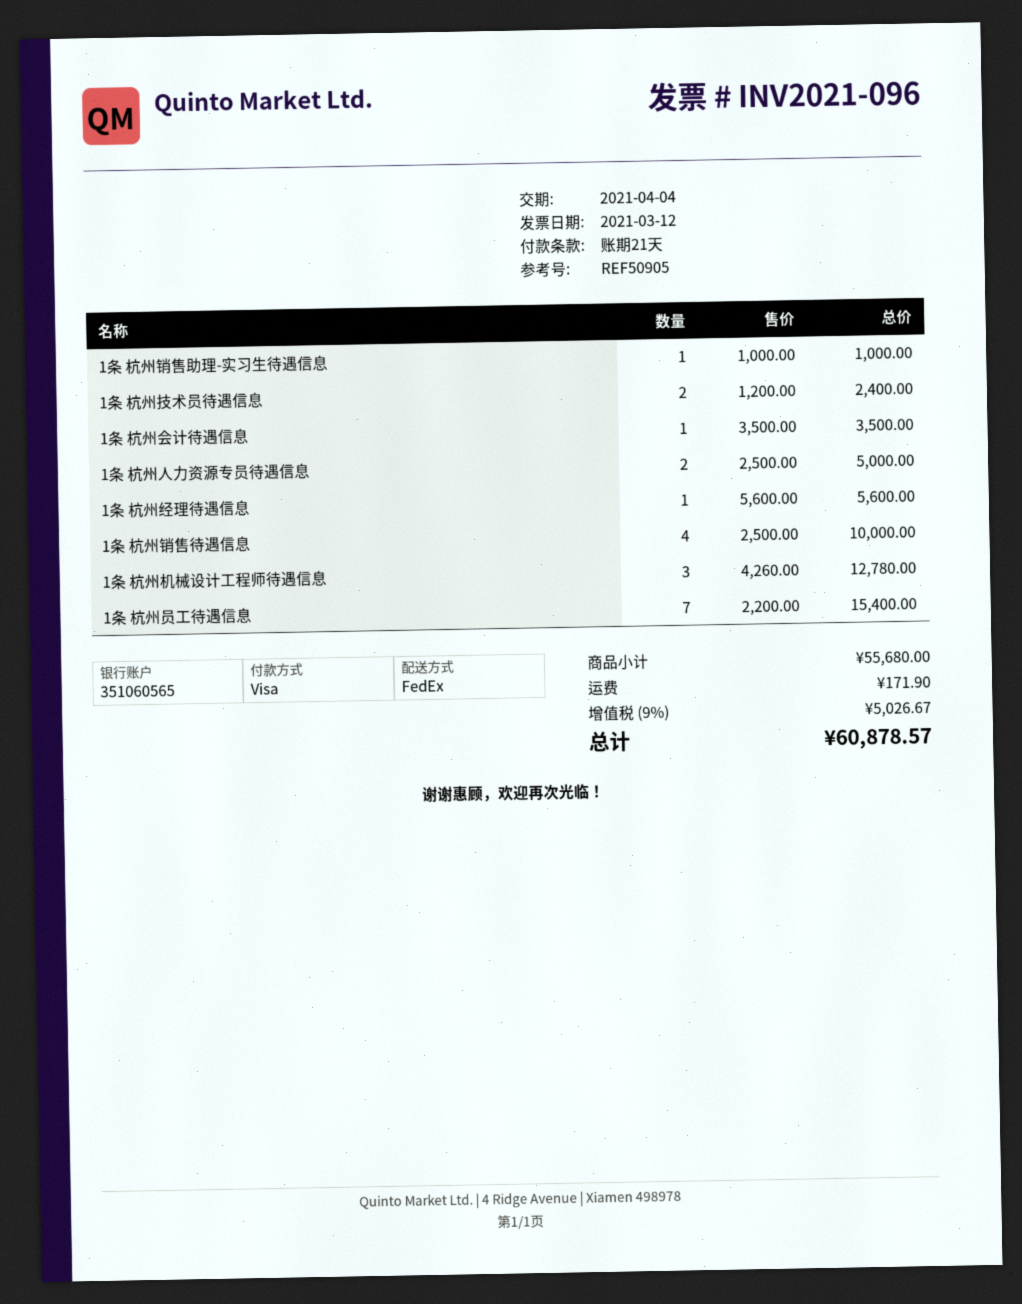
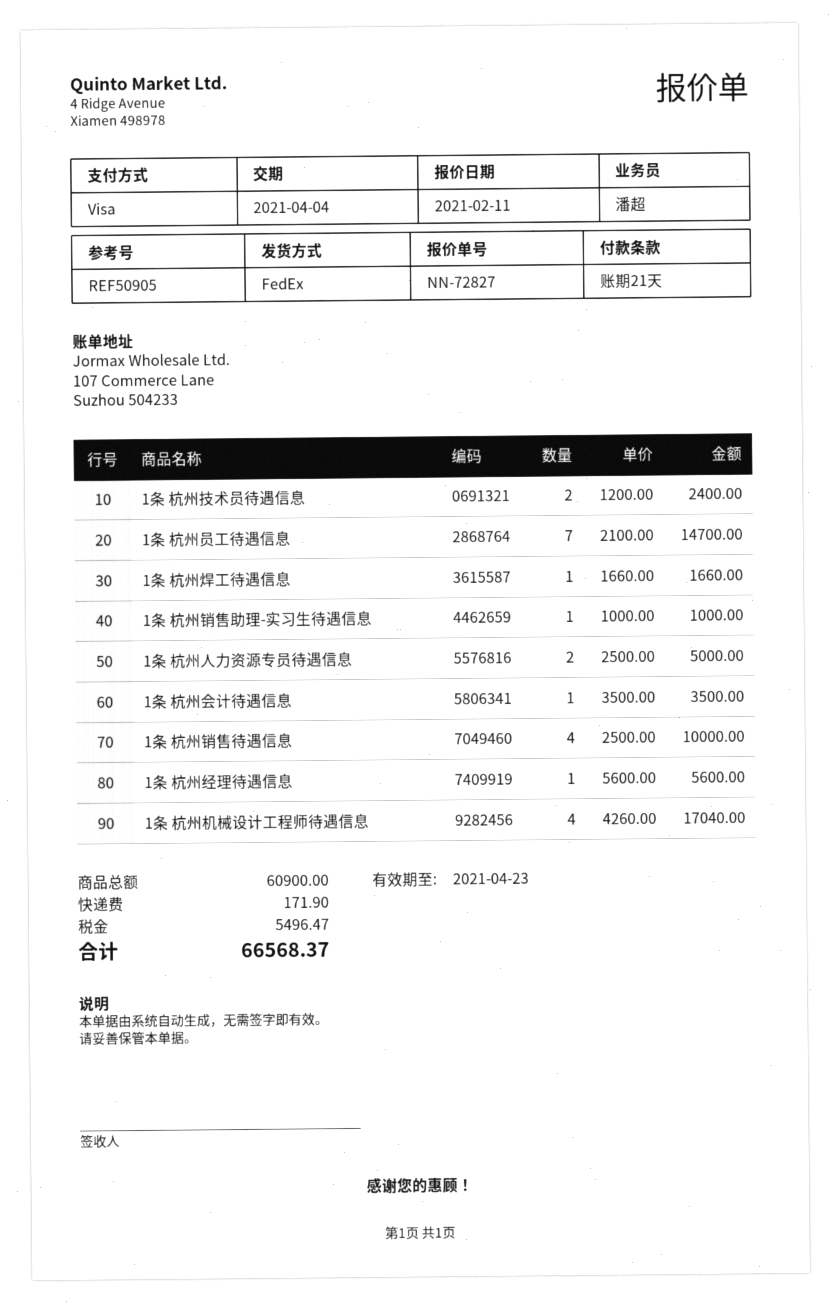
1条 杭州机械设计工程师待遇信息: 3 x 4260.00 = 12780.00 -> 4 x 4260.00 = 17040.00
1条 杭州员工待遇信息: 7 x 2200.00 = 15400.00 -> 7 x 2100.00 = 14700.00
1条 杭州焊工待遇信息: none -> 1 x 1660.00 = 1660.00
subtotal: 55680.00 -> 60900.00
tax: 5026.67 -> 5496.47
total: 60878.57 -> 66568.37

